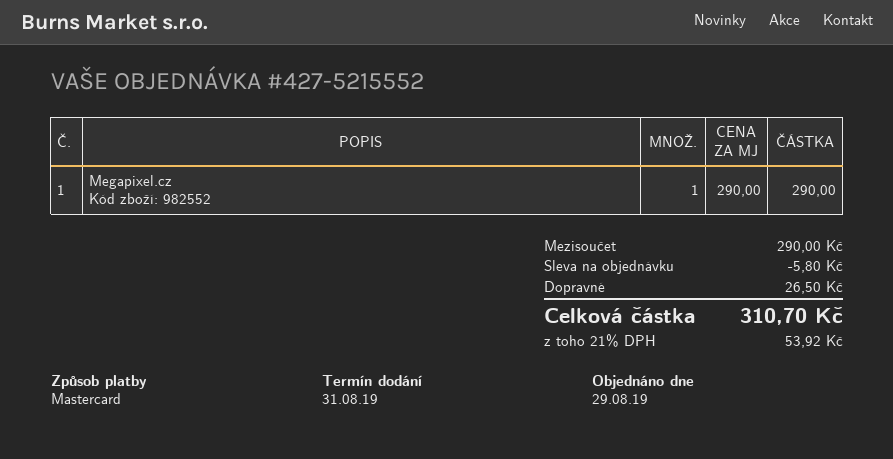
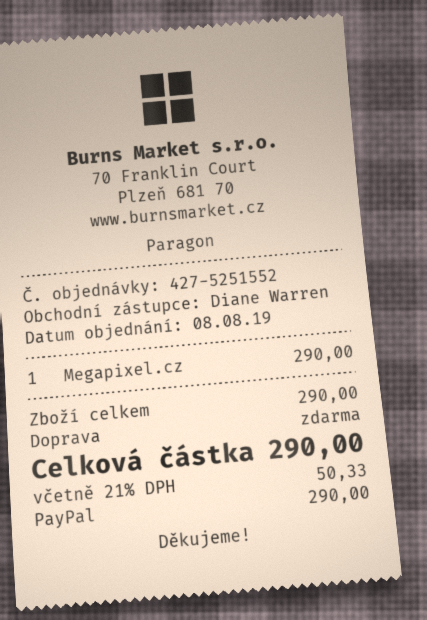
order number: 427-5215552 -> 427-5251552
order date: 2019-08-29 -> 2019-08-08
payment method: Mastercard -> PayPal
discount: 5.80 -> none
shipping: 26.50 -> 0.00
tax: 21% = 53.92 -> 21% = 50.33
total: 310.70 -> 290.00

